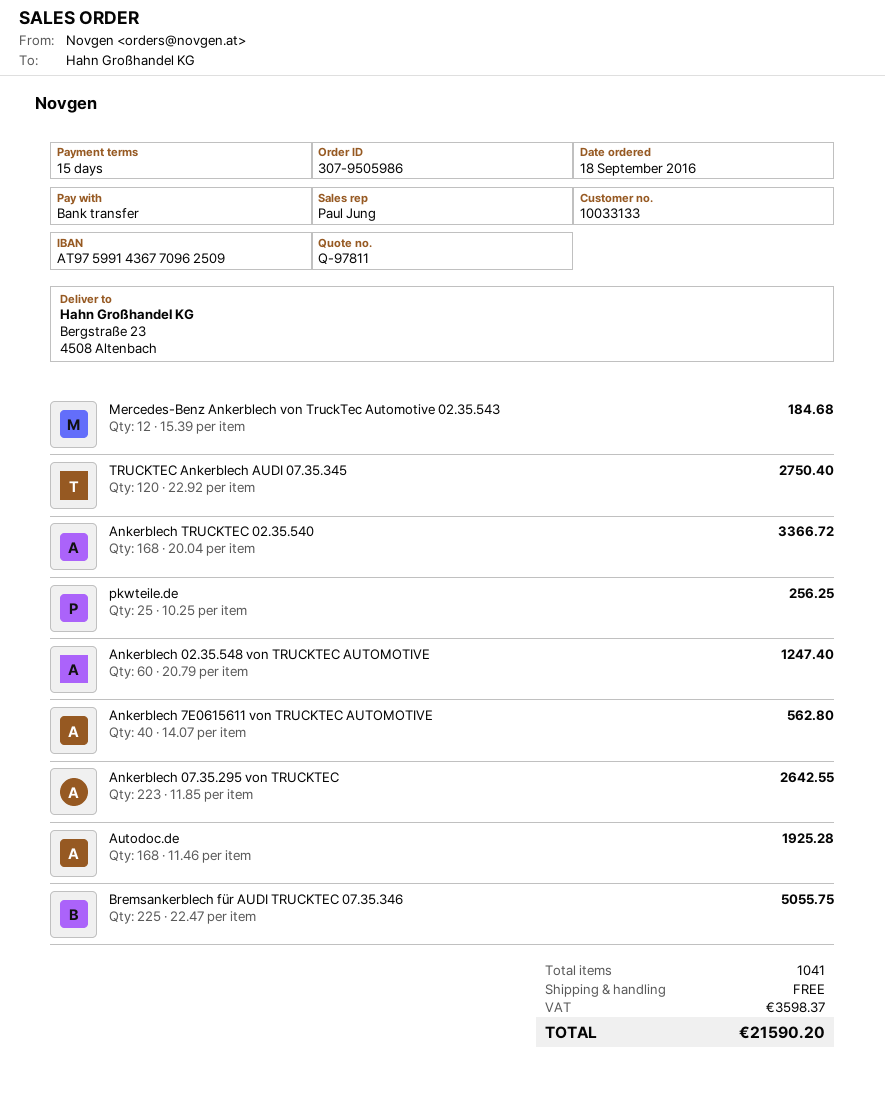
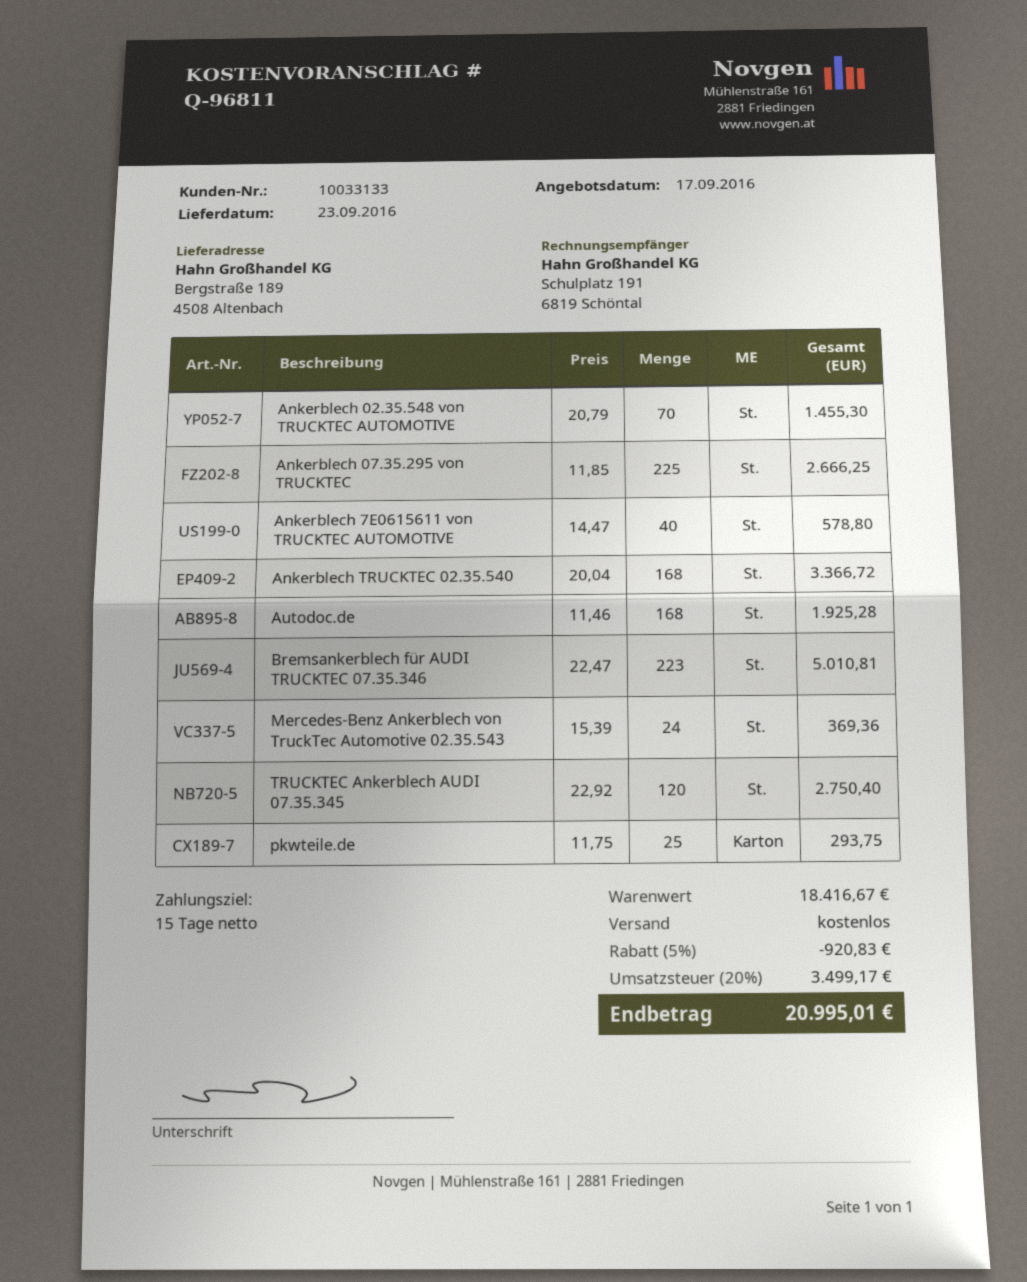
quote number: Q-97811 -> Q-96811
ship to: Bergstraße 23, 4508 Altenbach -> Bergstraße 189, 4508 Altenbach
Mercedes‑Benz Ankerblech von TruckTec Automotive 02.35.543: 12 x 15.39 = 184.68 -> 24 x 15.39 = 369.36
pkwteile.de: 25 x 10.25 = 256.25 -> 25 x 11.75 = 293.75
Ankerblech 02.35.548 von TRUCKTEC AUTOMOTIVE: 60 x 20.79 = 1247.40 -> 70 x 20.79 = 1455.30
Ankerblech 7E0615611 von TRUCKTEC AUTOMOTIVE: 40 x 14.07 = 562.80 -> 40 x 14.47 = 578.80
Ankerblech 07.35.295 von TRUCKTEC: 223 x 11.85 = 2642.55 -> 225 x 11.85 = 2666.25
Bremsankerblech für AUDI TRUCKTEC 07.35.346: 225 x 22.47 = 5055.75 -> 223 x 22.47 = 5010.81
discount: none -> 5% = 920.83
tax: 3598.37 -> 3499.17
total: 21590.20 -> 20995.01

